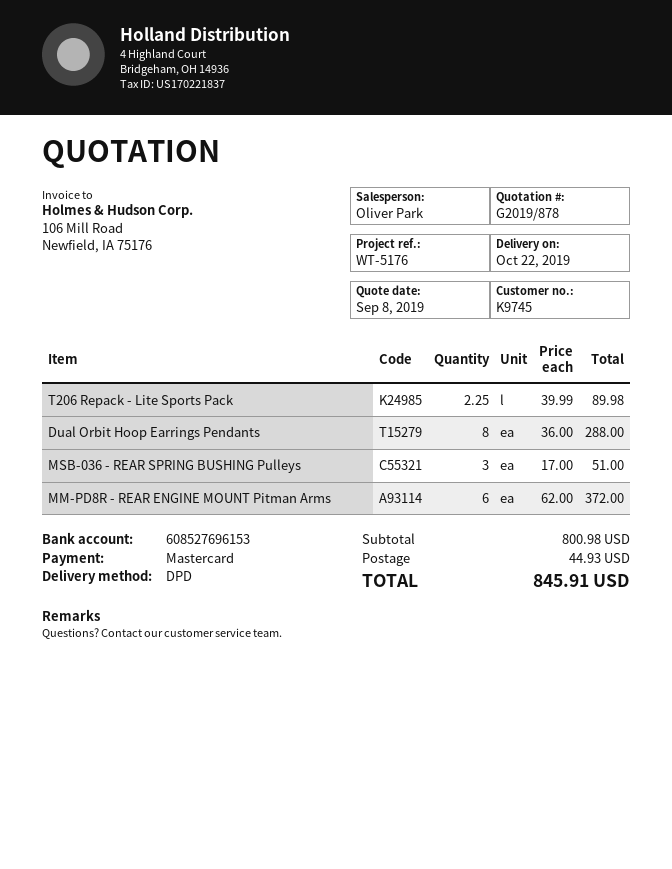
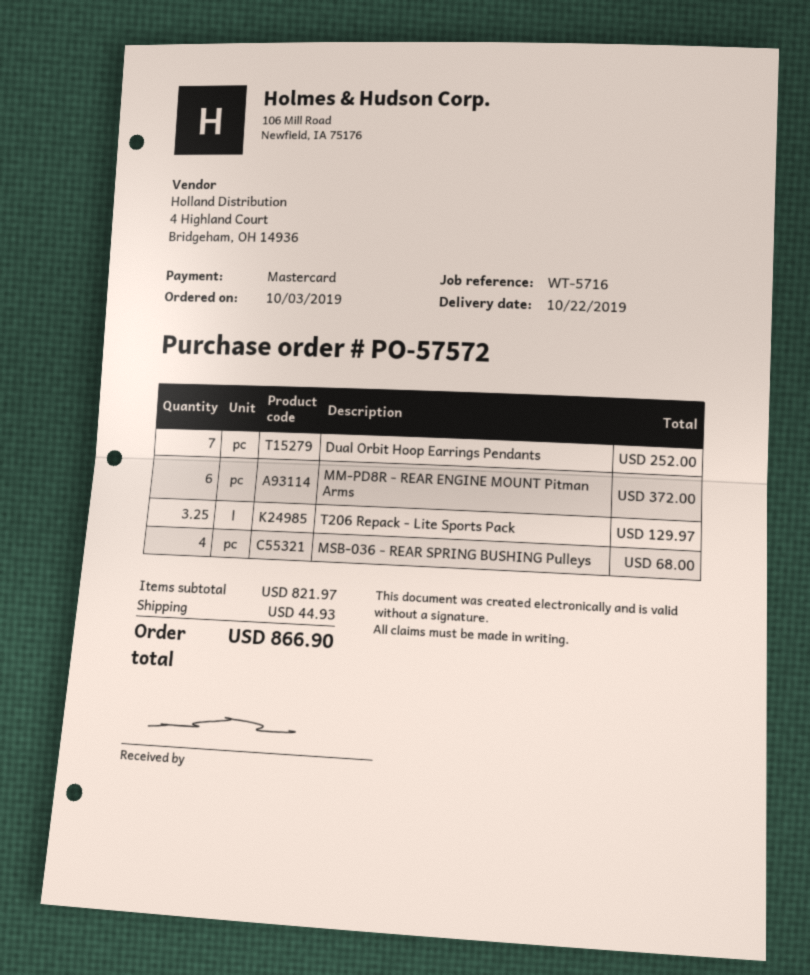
reference: WT-5176 -> WT-5716
T206 Repack - Lite Sports Pack: 2.25 for 89.98 -> 3.25 for 129.97
Dual Orbit Hoop Earrings Pendants: 8 for 288.00 -> 7 for 252.00
MSB-036 - REAR SPRING BUSHING Pulleys: 3 for 51.00 -> 4 for 68.00
subtotal: 800.98 -> 821.97
total: 845.91 -> 866.90

